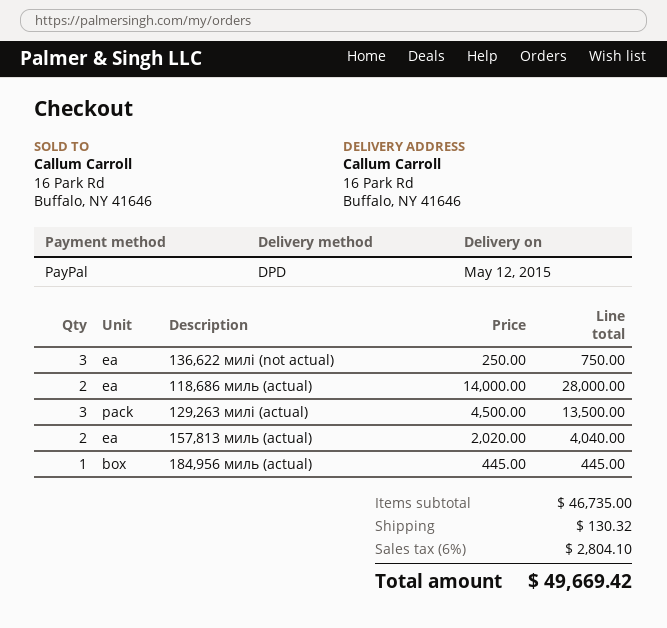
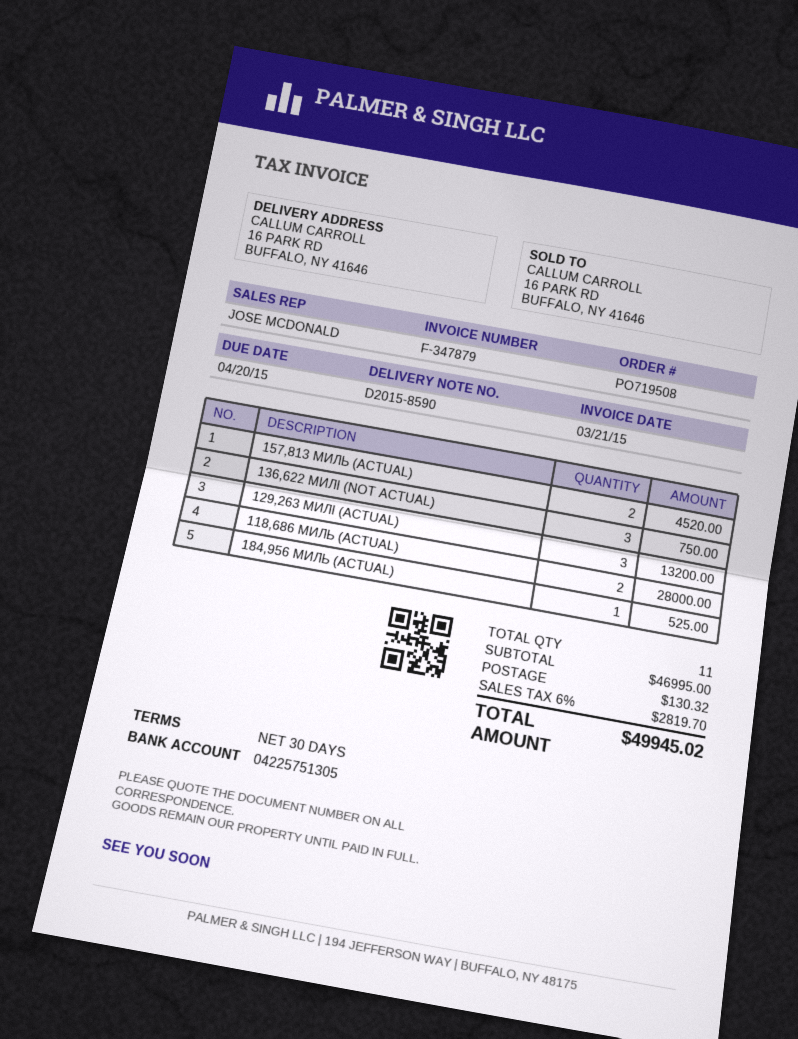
129,263 милі (actual): 3 for 13500.00 -> 3 for 13200.00
157,813 миль (actual): 2 for 4040.00 -> 2 for 4520.00
184,956 миль (actual): 1 for 445.00 -> 1 for 525.00
subtotal: 46735.00 -> 46995.00
tax: 6% = 2804.10 -> 6% = 2819.70
total: 49669.42 -> 49945.02

